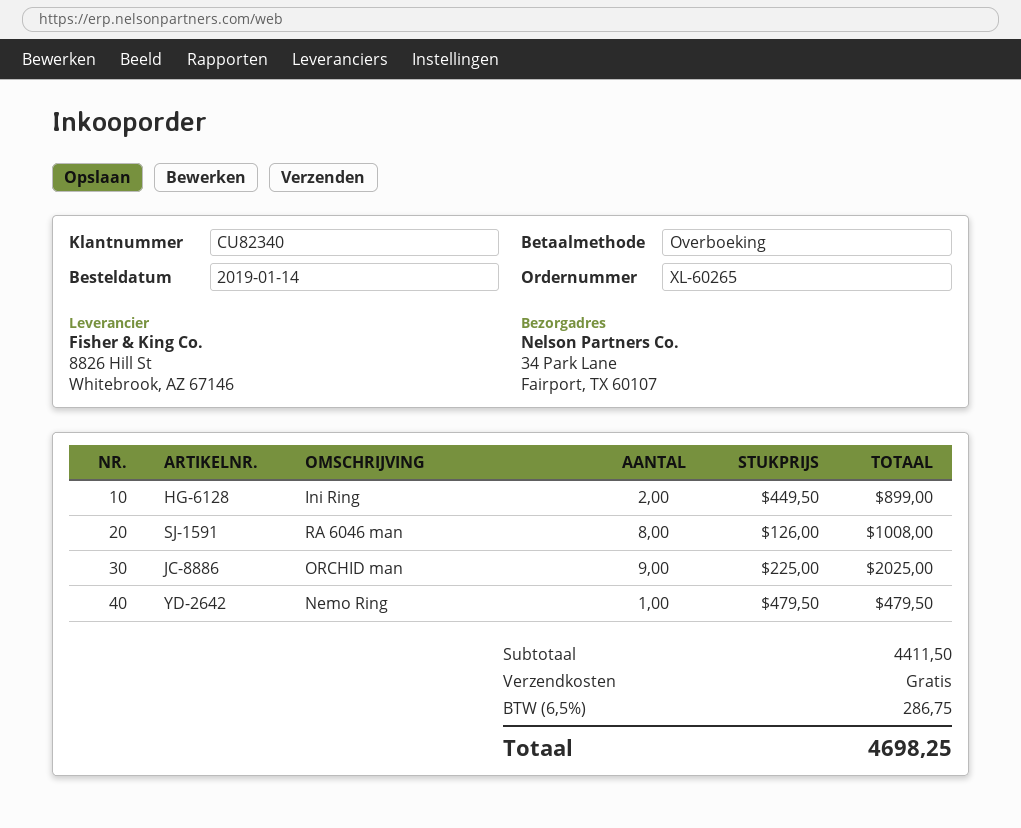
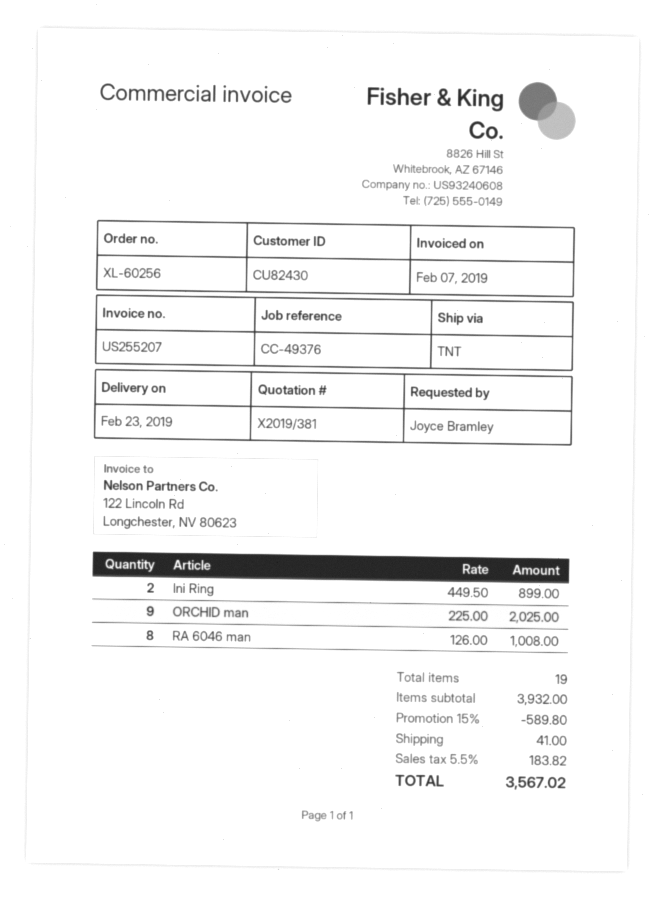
order number: XL-60265 -> XL-60256
customer number: CU82340 -> CU82430
Nemo Ring: 1 x 479.50 = 479.50 -> none
subtotal: 4411.50 -> 3932.00
discount: none -> 15% = 589.80
shipping: 0.00 -> 41.00
tax: 6.5% = 286.75 -> 5.5% = 183.82
total: 4698.25 -> 3567.02

